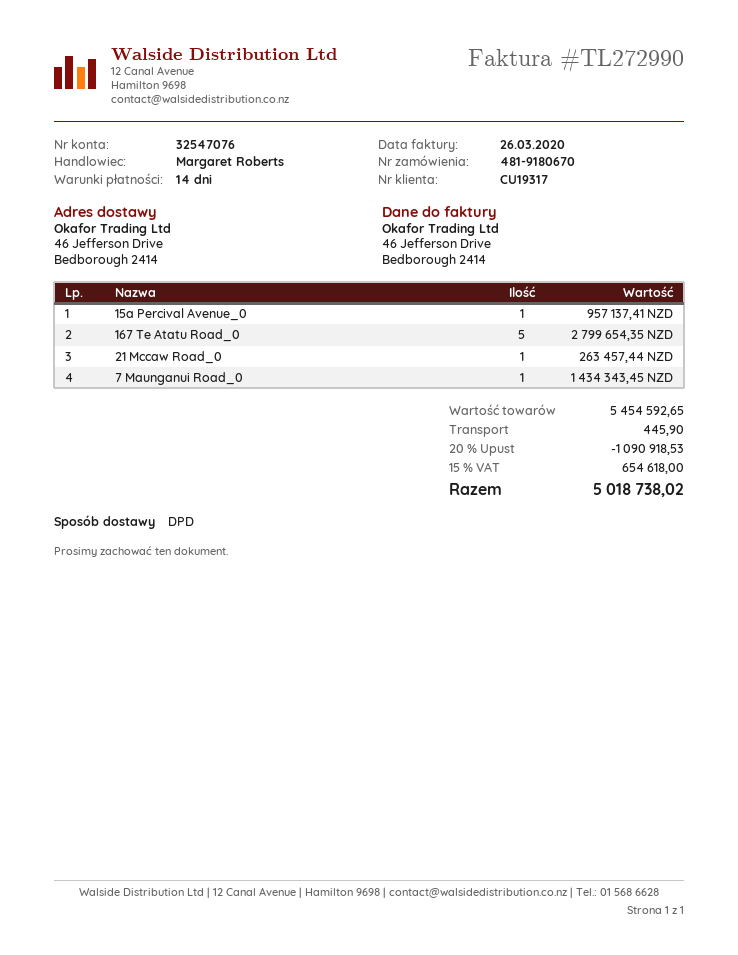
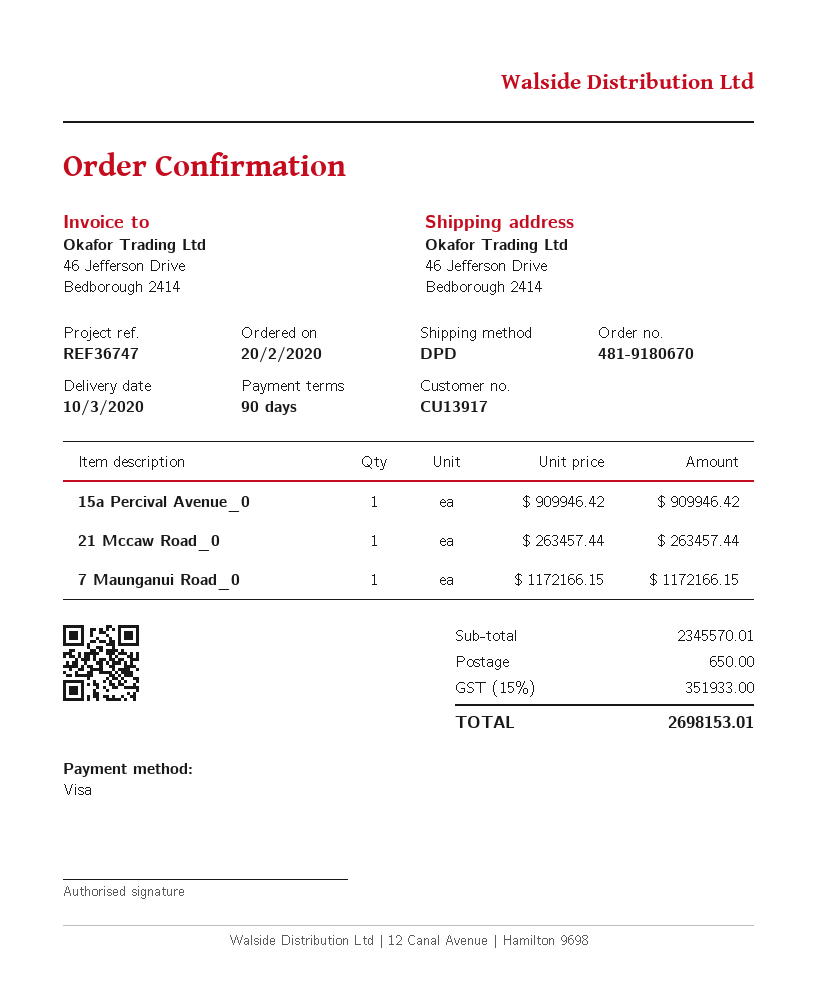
payment terms: 14 days -> 90 days
customer number: CU19317 -> CU13917
15a Percival Avenue_0: 1 for 957137.41 -> 1 for 909946.42
167 Te Atatu Road_0: 5 for 2799654.35 -> none
7 Maunganui Road_0: 1 for 1434343.45 -> 1 for 1172166.15
subtotal: 5454592.65 -> 2345570.01
discount: 20% = 1090918.53 -> none
shipping: 445.90 -> 650.00
tax: 15% = 654618.00 -> 15% = 351933.00
total: 5018738.02 -> 2698153.01

